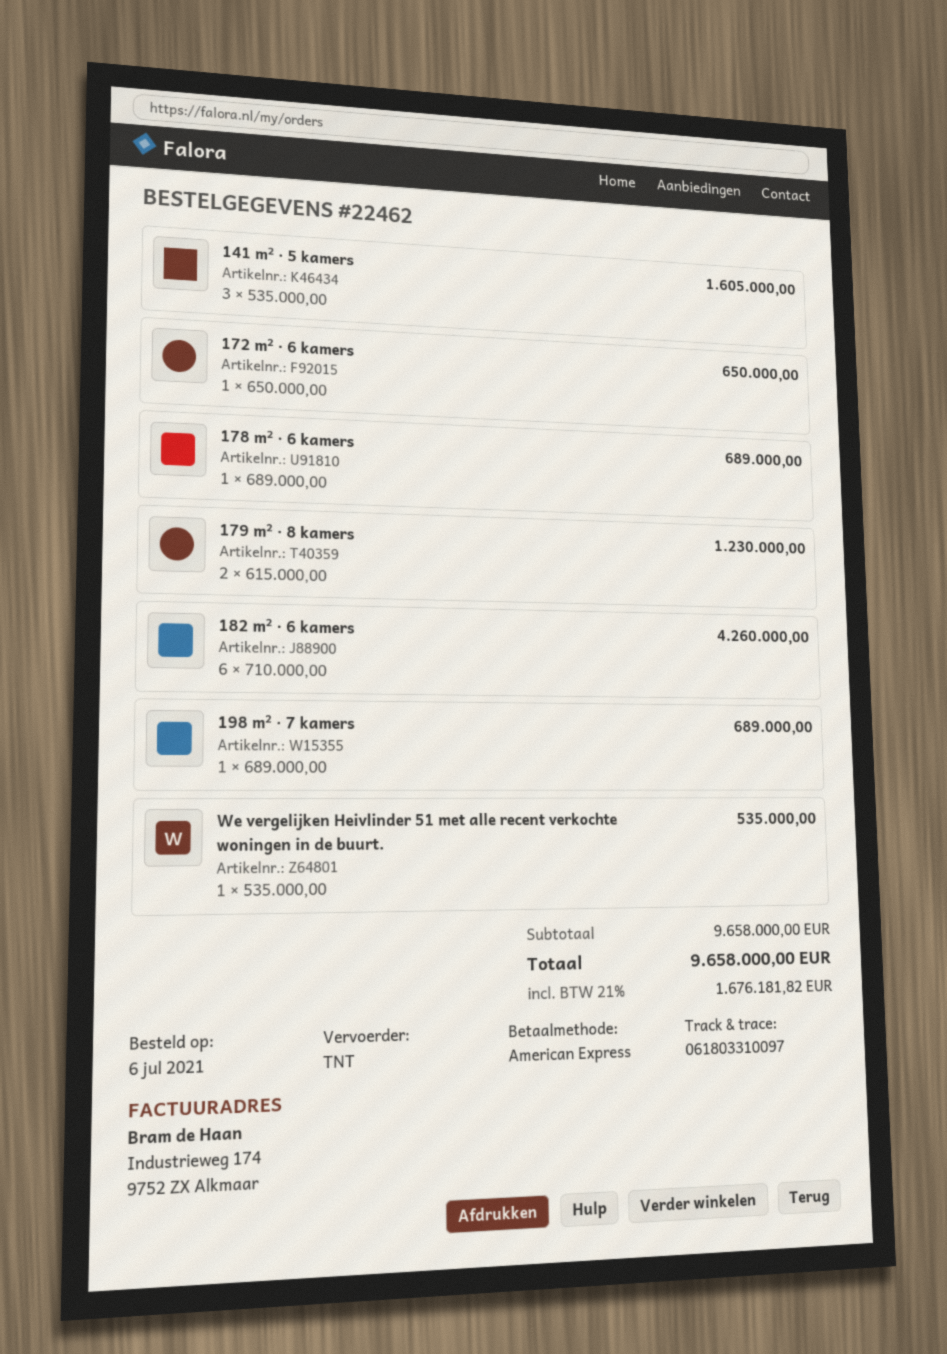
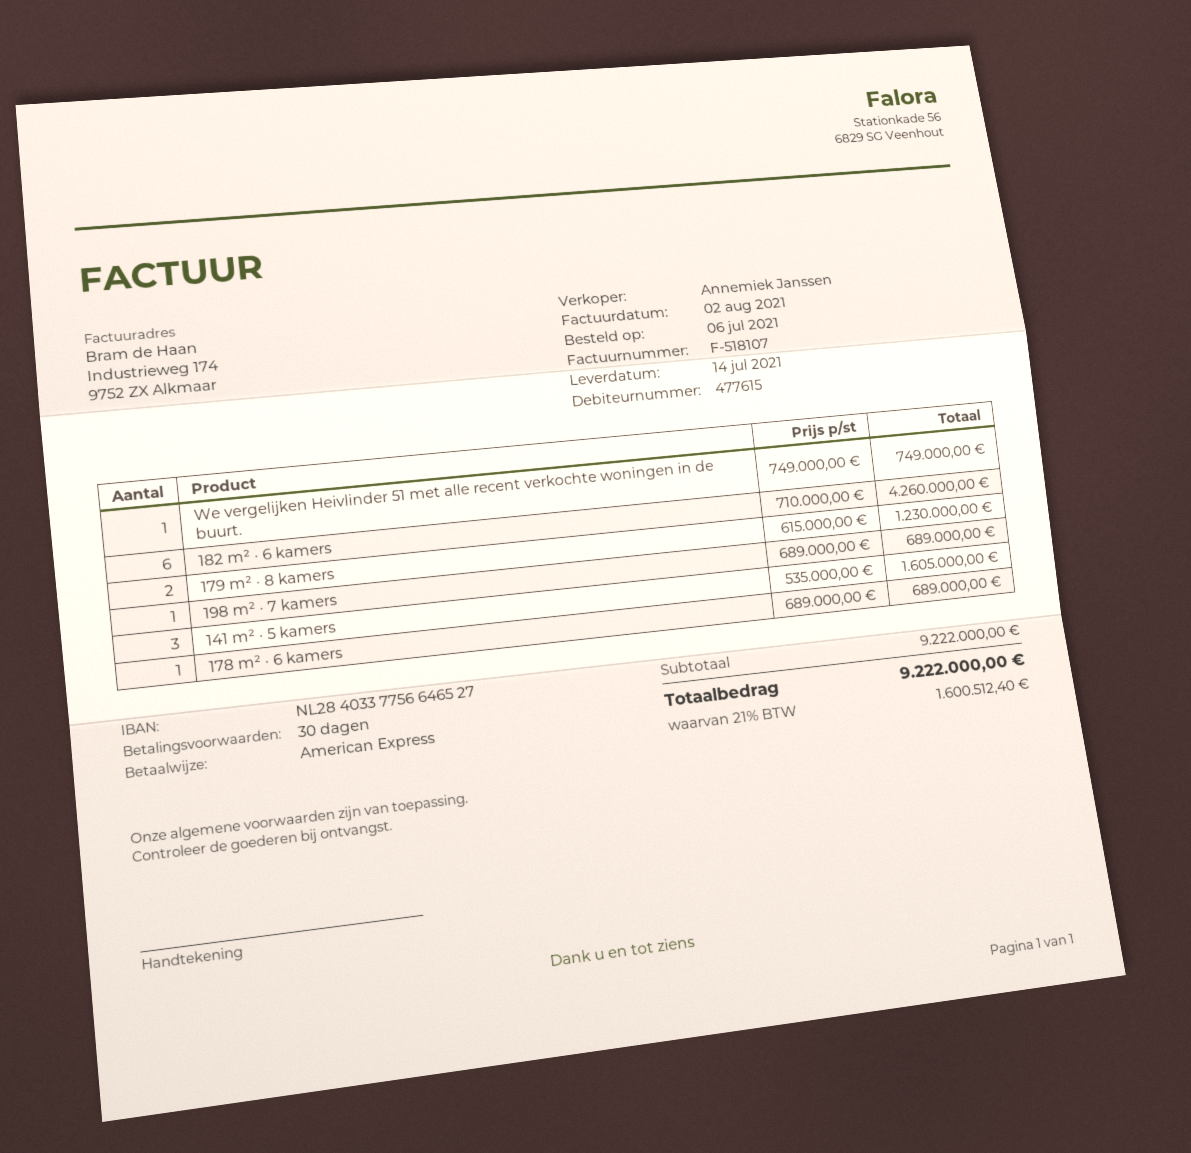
172 m² · 6 kamers: 1 x 650000.00 = 650000.00 -> none
We vergelijken Heivlinder 51 met alle recent verkochte woningen in de buurt.: 1 x 535000.00 = 535000.00 -> 1 x 749000.00 = 749000.00
subtotal: 9658000.00 -> 9222000.00
tax: 21% = 1676181.82 -> 21% = 1600512.40
total: 9658000.00 -> 9222000.00

